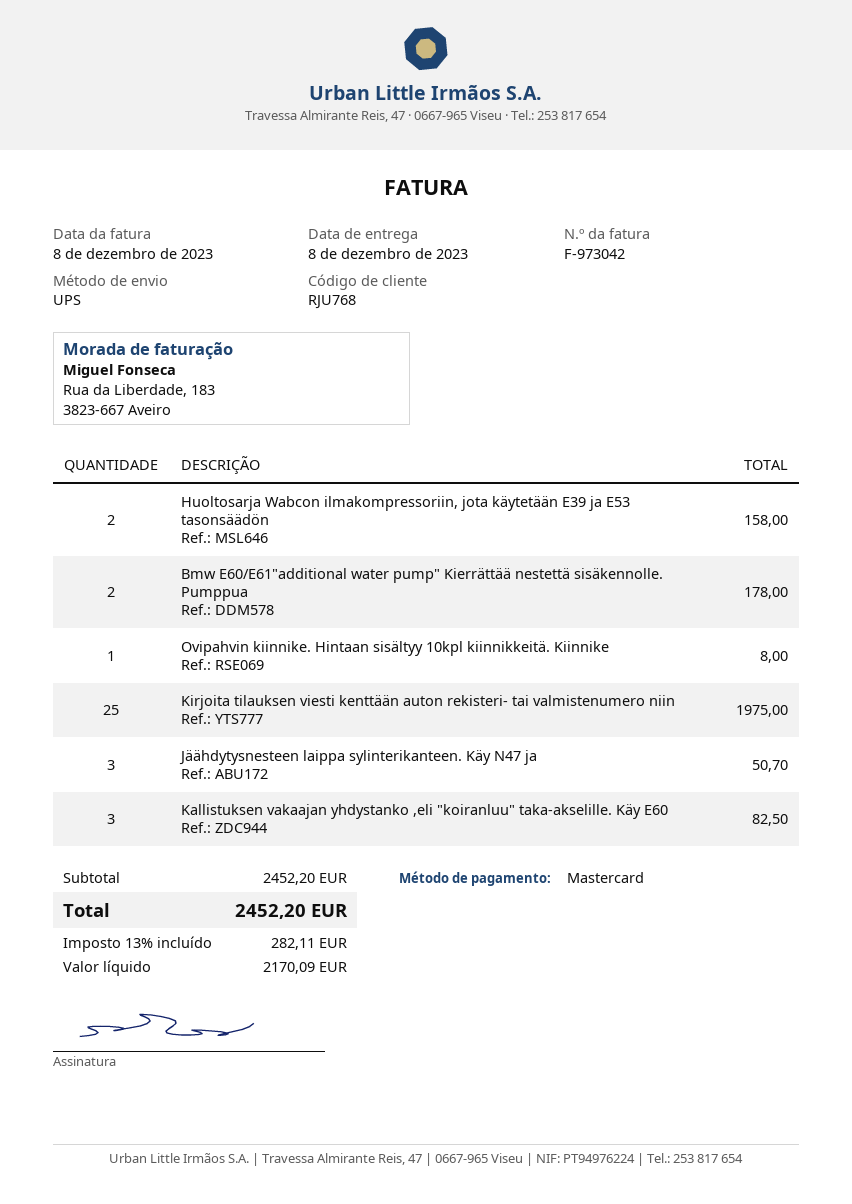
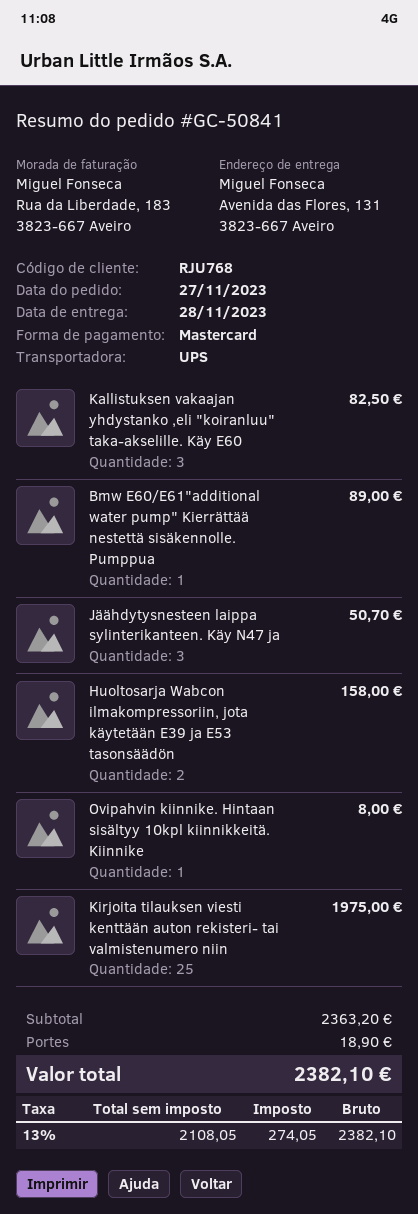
delivery date: 2023-12-08 -> 2023-11-28
Bmw E60/E61"additional water pump" Kierrättää nestettä sisäkennolle. Pumppua: 2 for 178.00 -> 1 for 89.00
subtotal: 2452.20 -> 2363.20
shipping: none -> 18.90
net: 2170.09 -> 2108.05
tax: 13% = 282.11 -> 13% = 274.05
total: 2452.20 -> 2382.10

